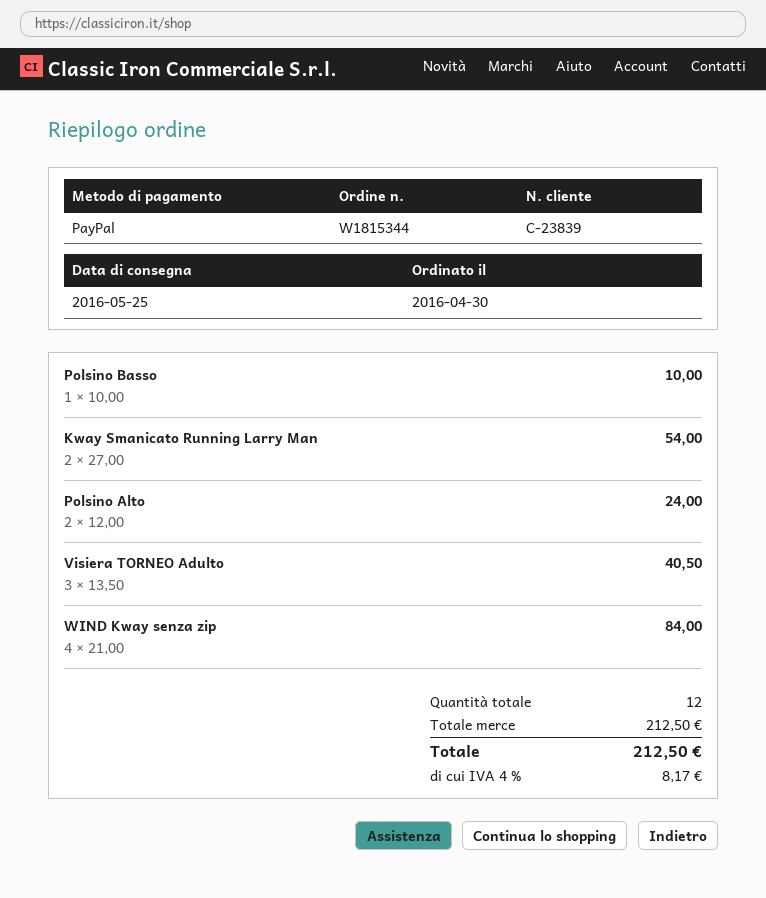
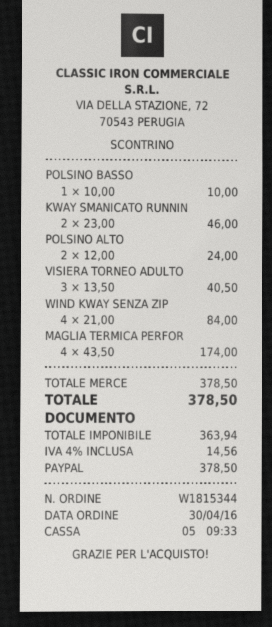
Kway Smanicato Running Larry Man: 2 x 27.00 = 54.00 -> 2 x 23.00 = 46.00
MAGLIA TERMICA PERFOR: none -> 4 x 43.50 = 174.00
subtotal: 212.50 -> 378.50
tax: 4% = 8.17 -> 4% = 14.56
total: 212.50 -> 378.50

